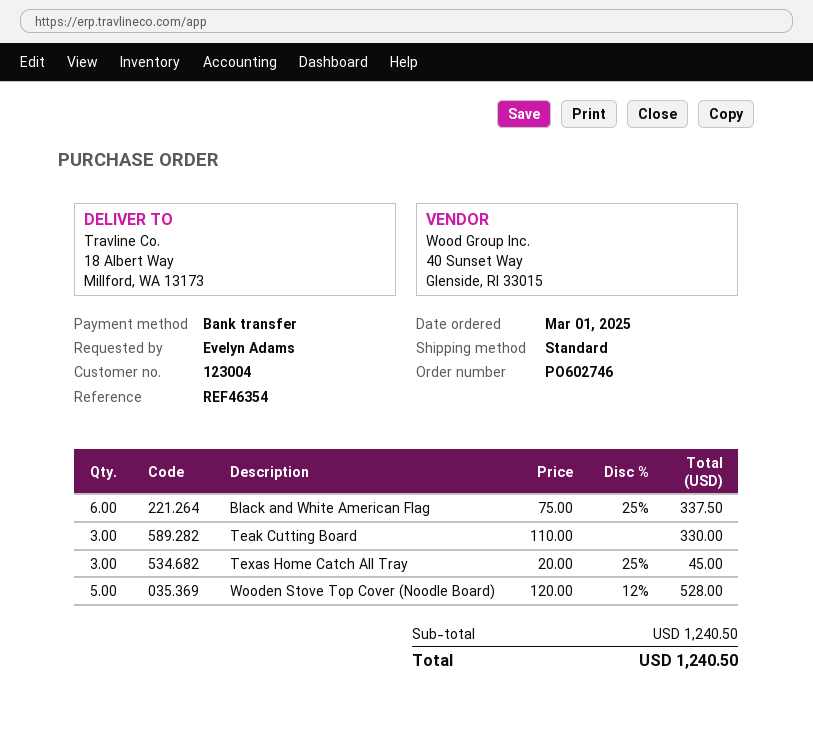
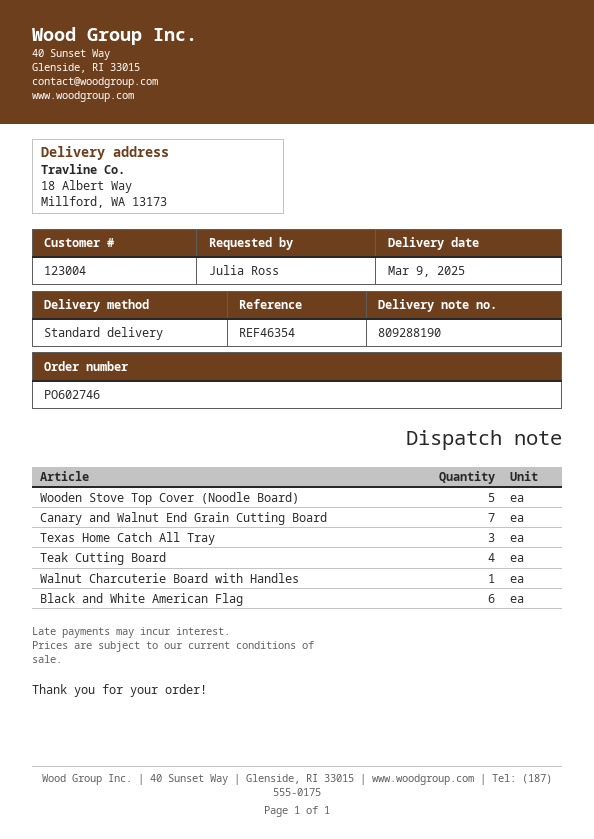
ordered by: Evelyn Adams -> Julia Ross
Teak Cutting Board: 3 -> 4
Canary and Walnut End Grain Cutting Board: none -> 7
Walnut Charcuterie Board with Handles: none -> 1

